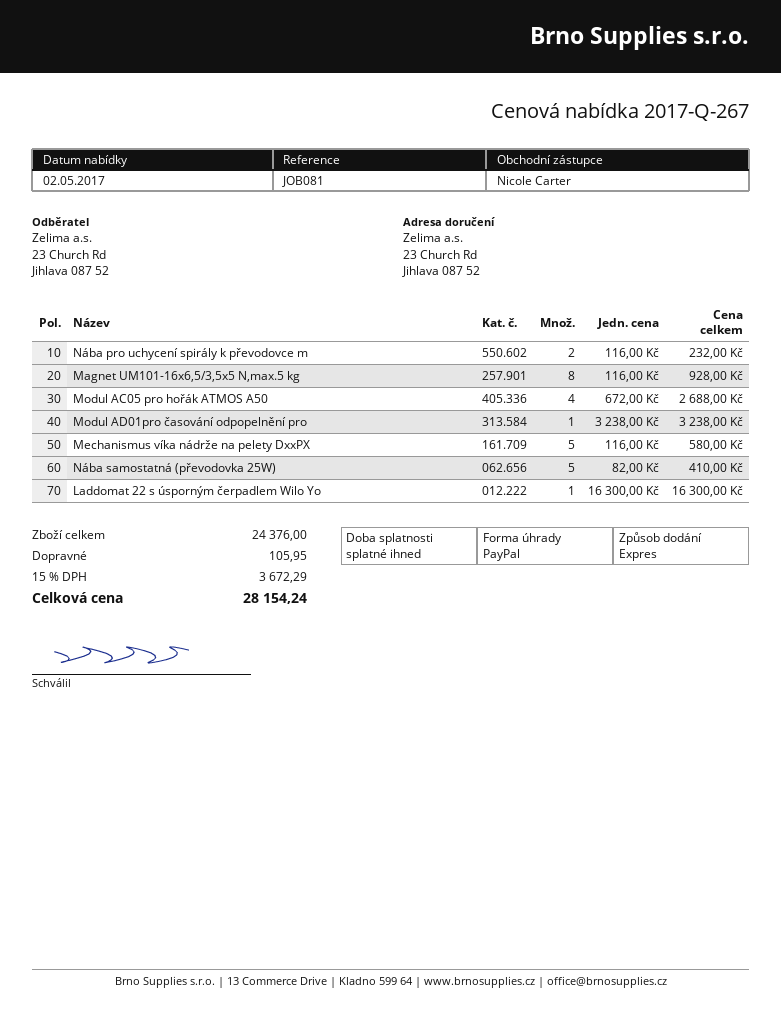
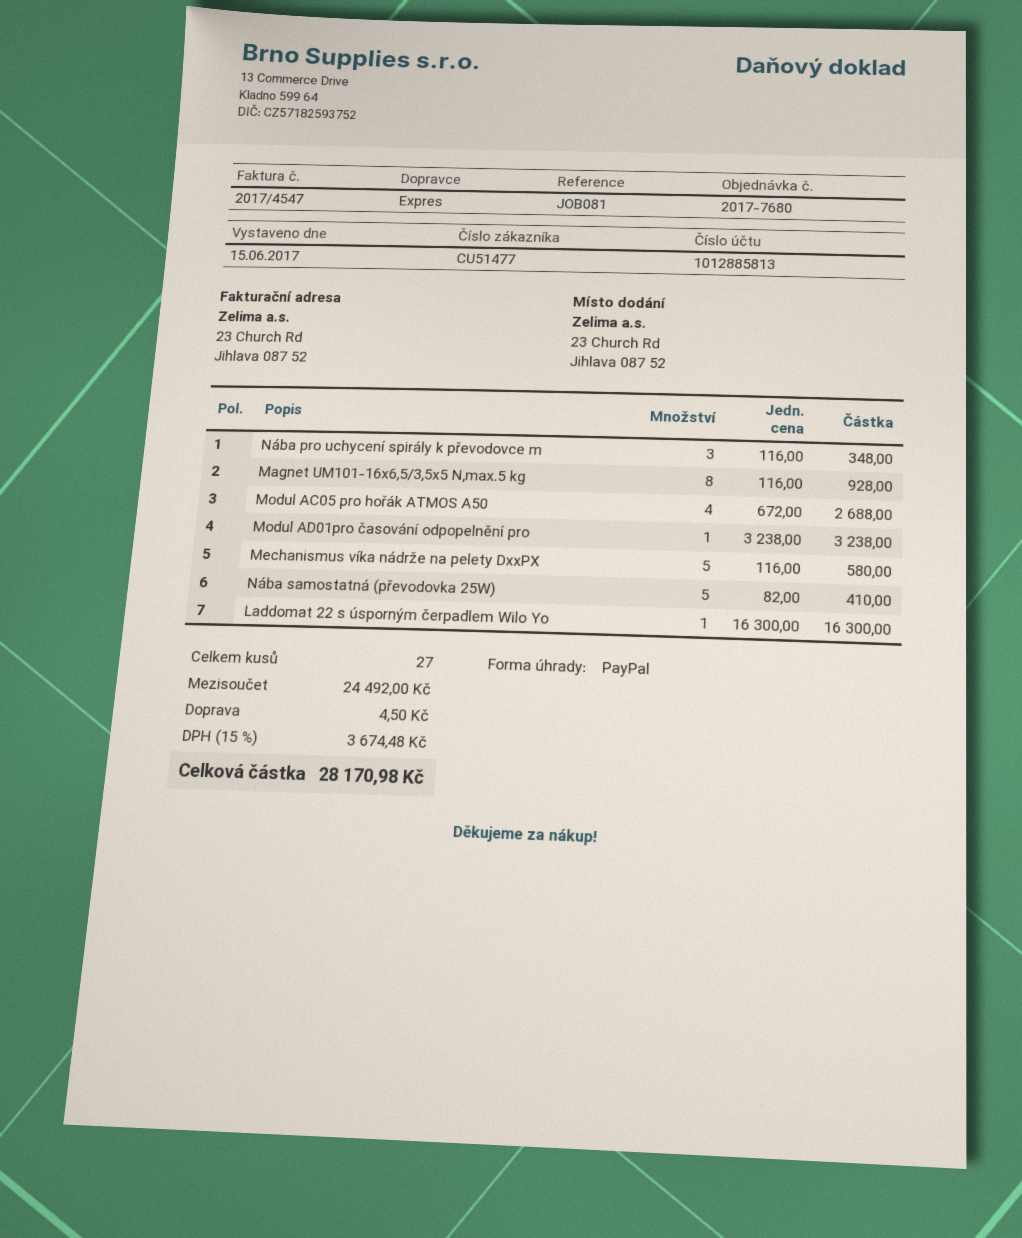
Nába pro uchycení spirály k převodovce m: 2 x 116.00 = 232.00 -> 3 x 116.00 = 348.00
subtotal: 24376.00 -> 24492.00
shipping: 105.95 -> 4.50
tax: 15% = 3672.29 -> 15% = 3674.48
total: 28154.24 -> 28170.98

